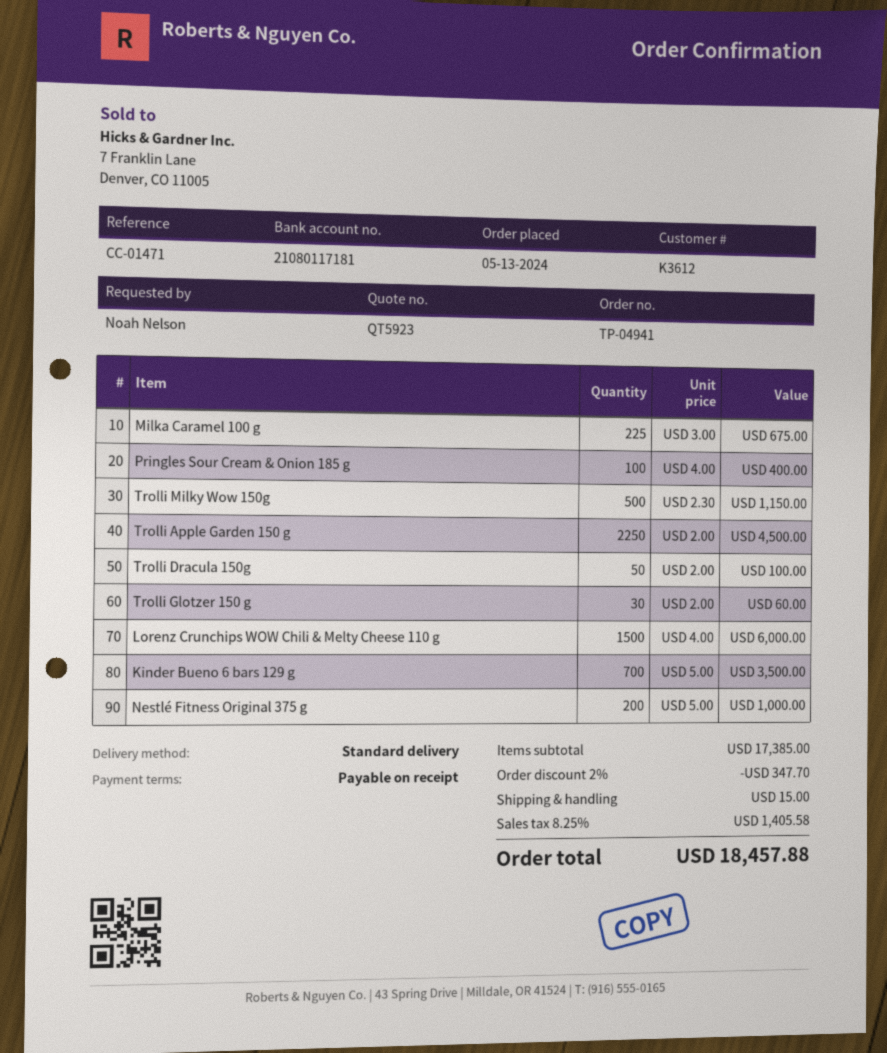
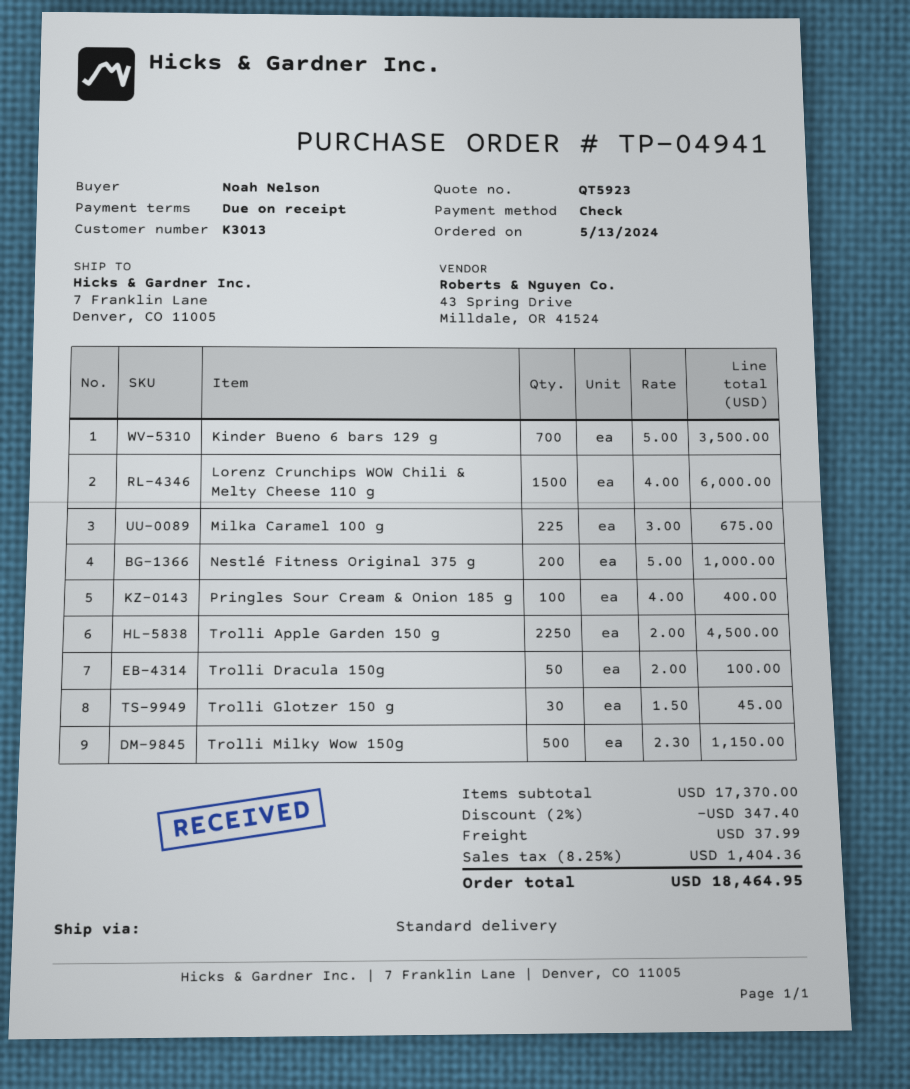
customer number: K3612 -> K3013
Trolli Glotzer 150 g: 30 x 2.00 = 60.00 -> 30 x 1.50 = 45.00
subtotal: 17385.00 -> 17370.00
discount: 2% = 347.70 -> 2% = 347.40
shipping: 15.00 -> 37.99
tax: 8.25% = 1405.58 -> 8.25% = 1404.36
total: 18457.88 -> 18464.95

